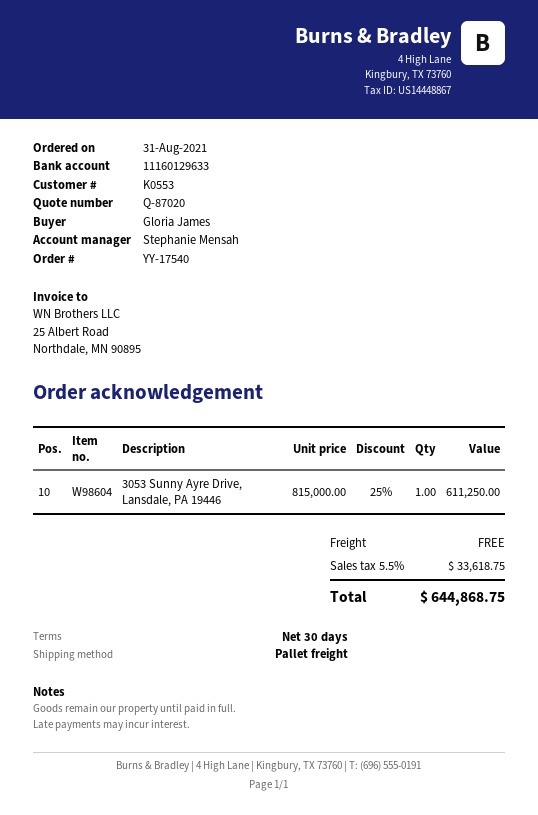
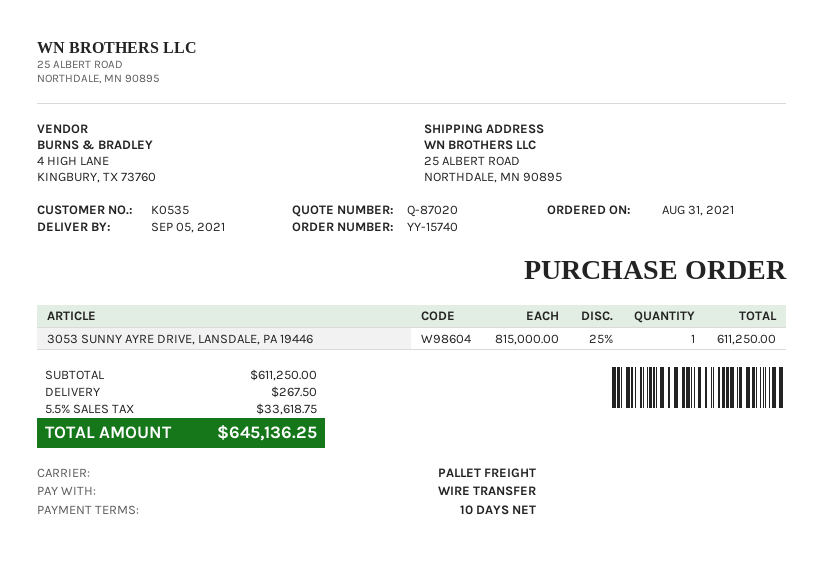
order number: YY-17540 -> YY-15740
payment terms: 30 days -> 10 days
customer number: K0553 -> K0535
shipping: 0.00 -> 267.50
total: 644868.75 -> 645136.25

